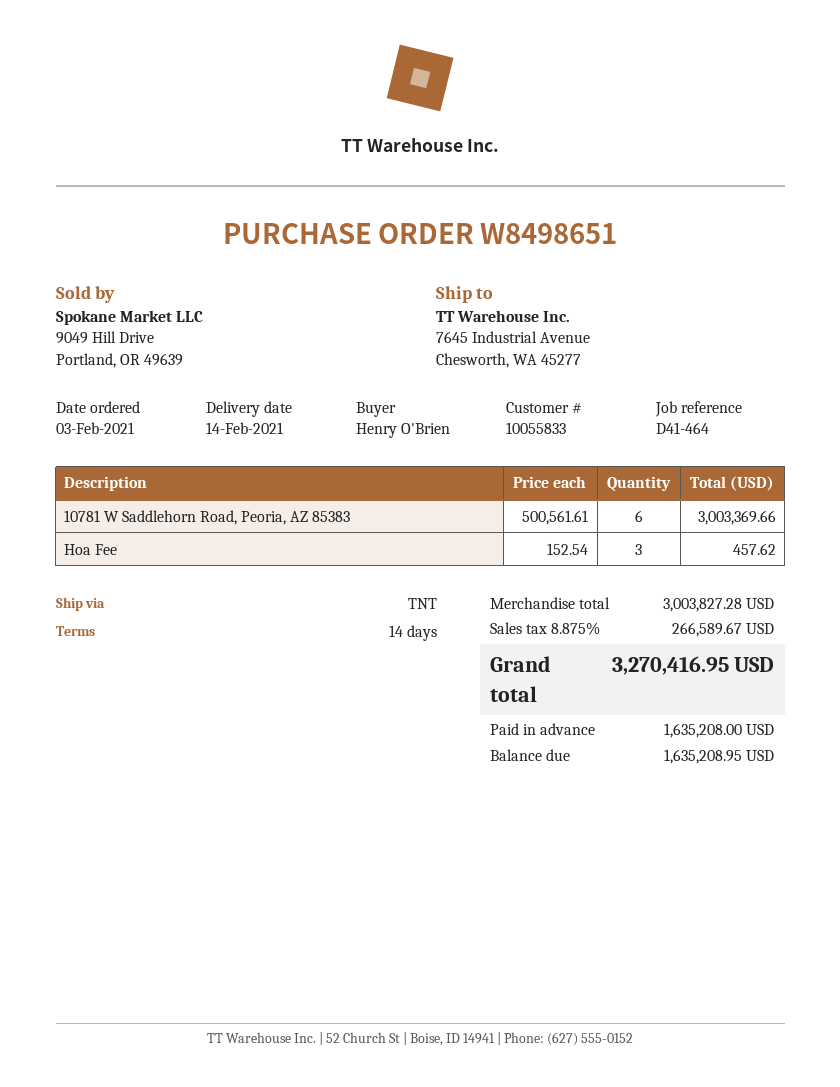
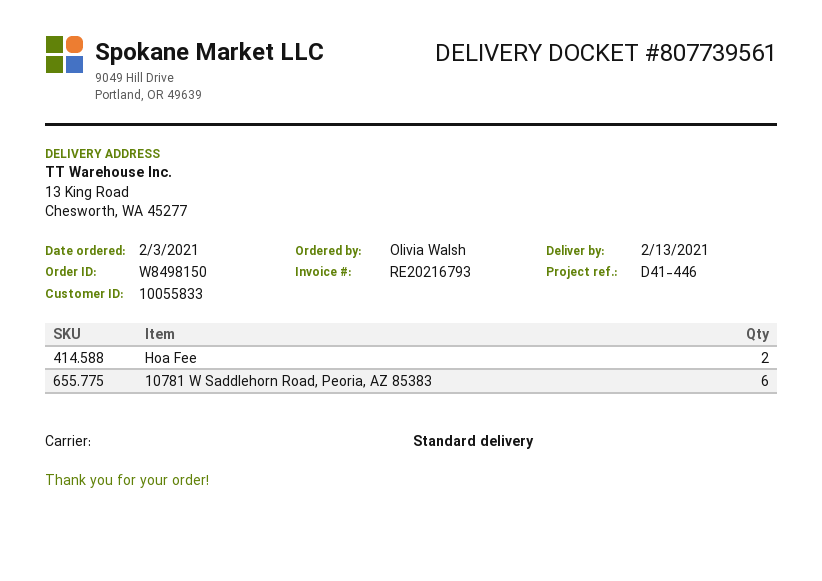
order number: W8498651 -> W8498150
delivery date: 2021-02-14 -> 2021-02-13
reference: D41-464 -> D41-446
ordered by: Henry O'Brien -> Olivia Walsh
shipping method: TNT -> standard
ship to: 7645 Industrial Avenue, Chesworth, WA 45277 -> 13 King Road, Chesworth, WA 45277
Hoa Fee: 3 -> 2

